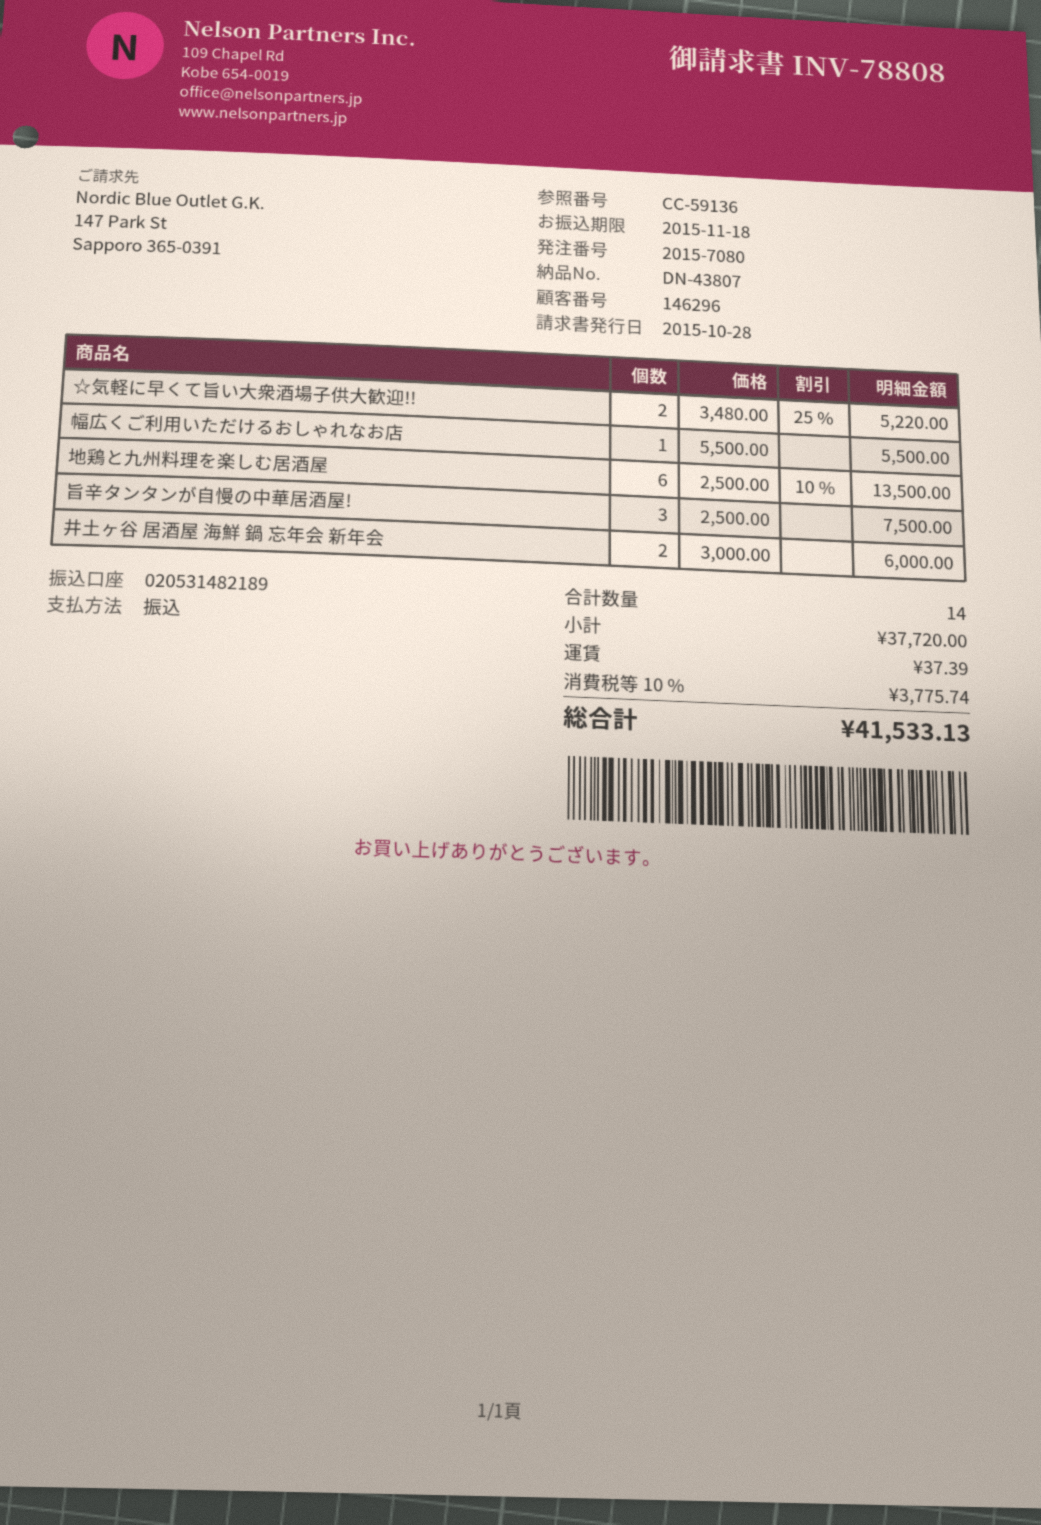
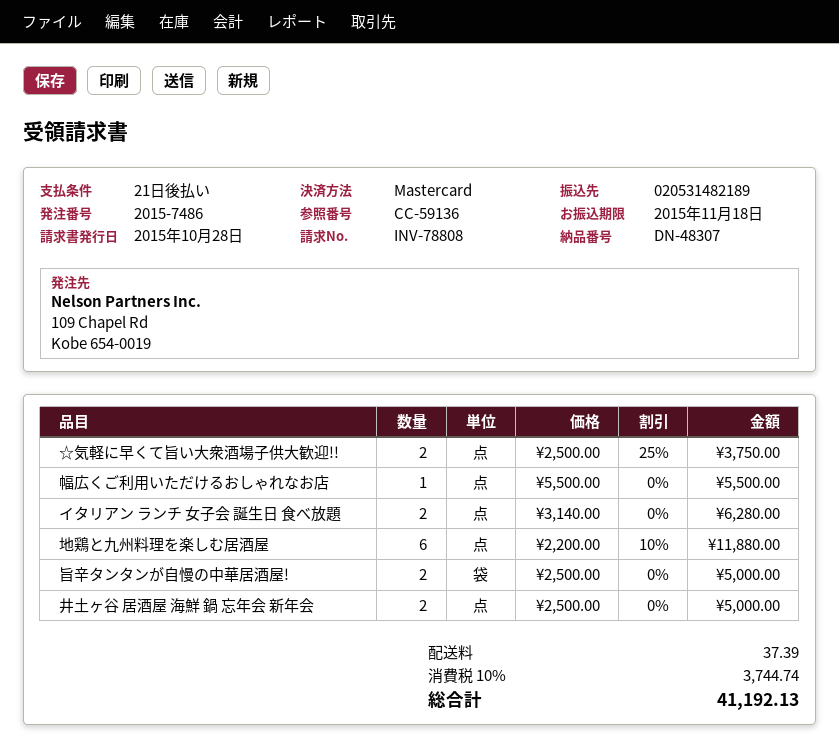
order number: 2015-7080 -> 2015-7486
delivery note number: DN-43807 -> DN-48307
payment method: bank transfer -> Mastercard
☆気軽に早くて旨い大衆酒場子供大歓迎!!: 2 x 3480.00 - 25% = 5220.00 -> 2 x 2500.00 - 25% = 3750.00
地鶏と九州料理を楽しむ居酒屋: 6 x 2500.00 - 10% = 13500.00 -> 6 x 2200.00 - 10% = 11880.00
旨辛タンタンが自慢の中華居酒屋!: 3 x 2500.00 = 7500.00 -> 2 x 2500.00 = 5000.00
井土ヶ谷 居酒屋 海鮮 鍋 忘年会 新年会: 2 x 3000.00 = 6000.00 -> 2 x 2500.00 = 5000.00
イタリアン ランチ 女子会 誕生日 食べ放題: none -> 2 x 3140.00 = 6280.00
tax: 10% = 3775.74 -> 10% = 3744.74
total: 41533.13 -> 41192.13

